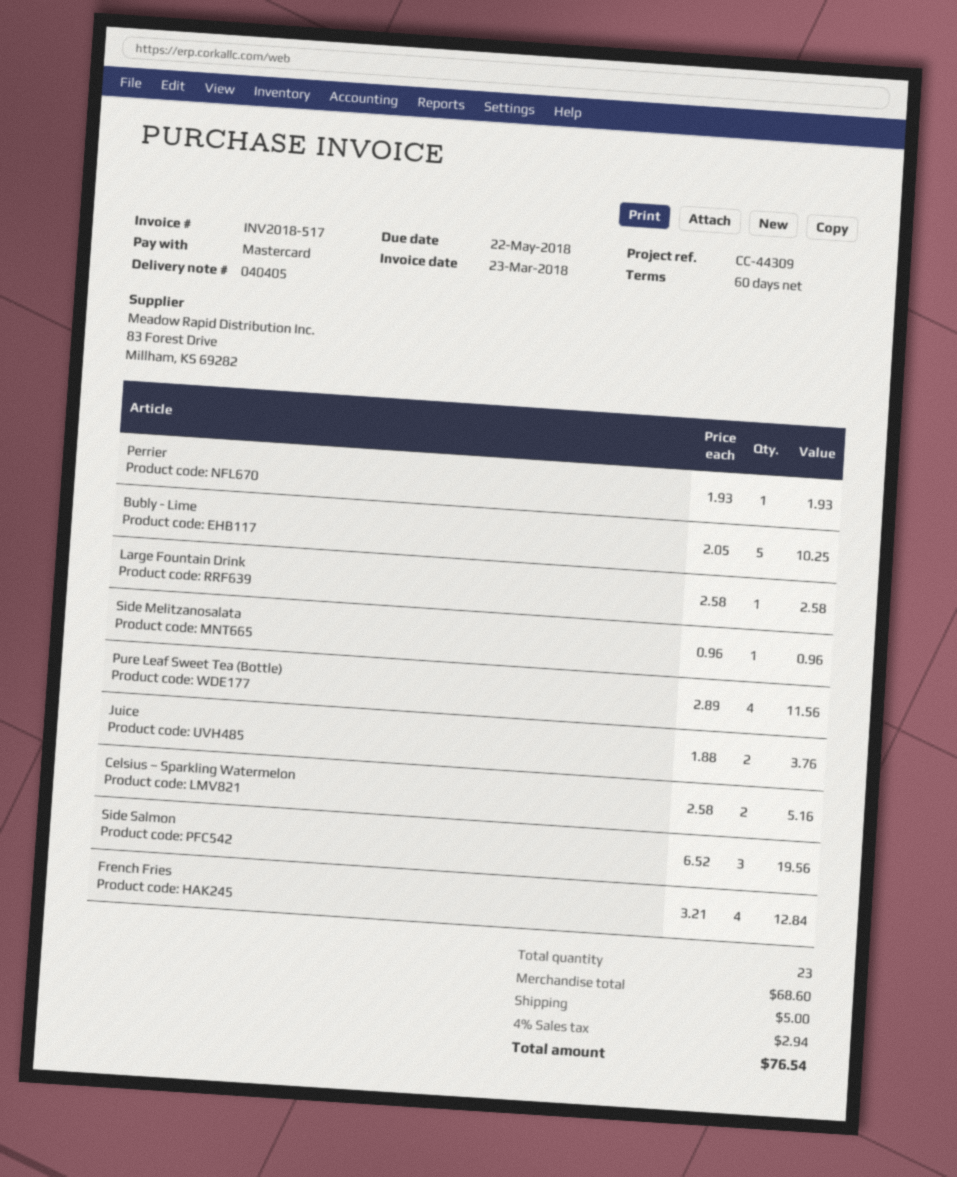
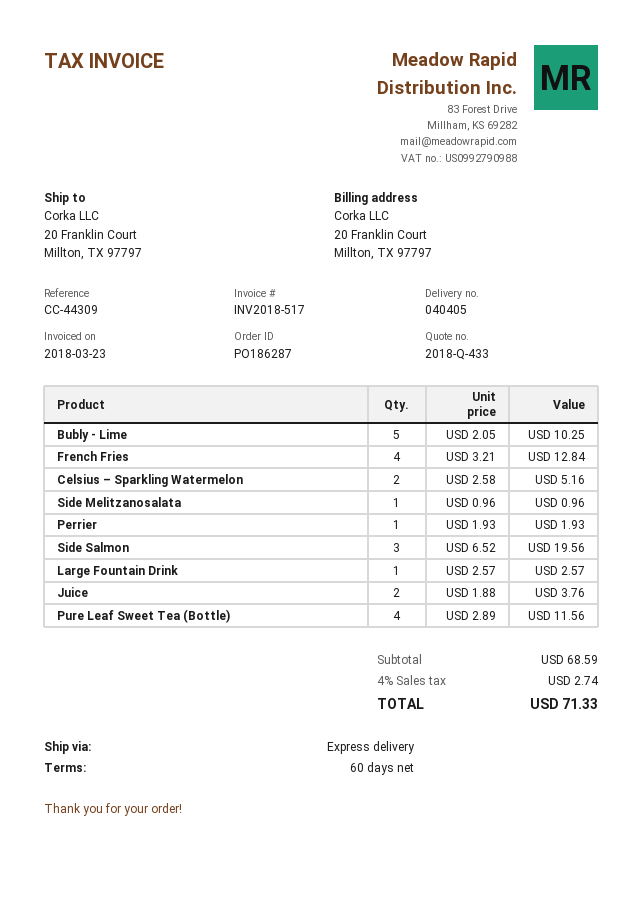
Large Fountain Drink: 1 x 2.58 = 2.58 -> 1 x 2.57 = 2.57
subtotal: 68.60 -> 68.59
shipping: 5.00 -> none
tax: 4% = 2.94 -> 4% = 2.74
total: 76.54 -> 71.33

